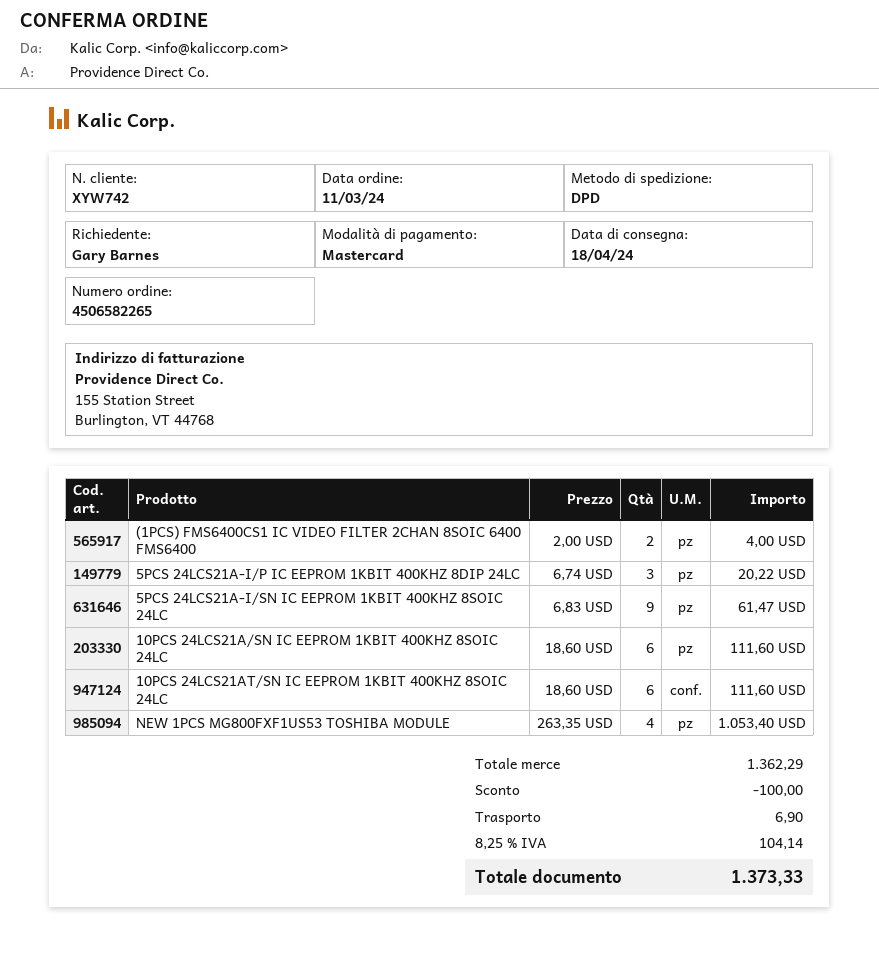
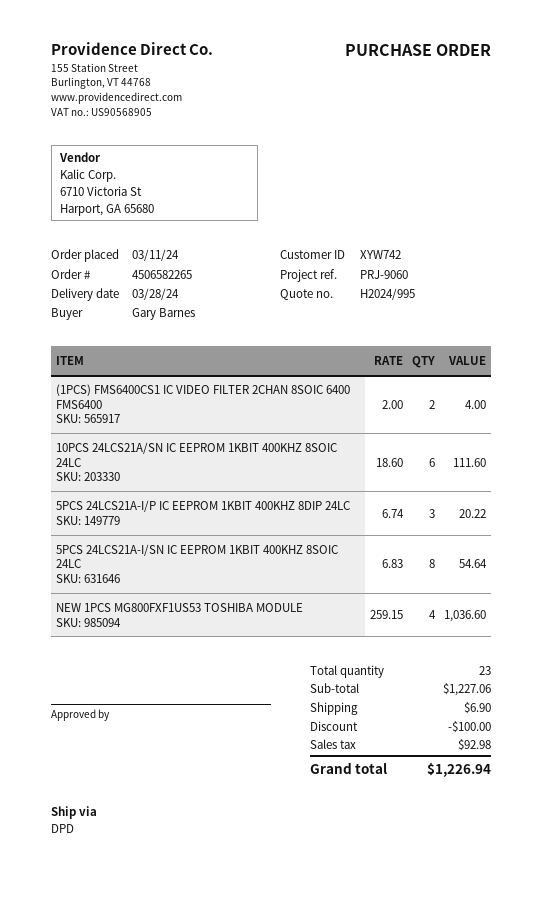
delivery date: 2024-04-18 -> 2024-03-28
5PCS 24LCS21A-I/SN IC EEPROM 1KBIT 400KHZ 8SOIC 24LC: 9 x 6.83 = 61.47 -> 8 x 6.83 = 54.64
10PCS 24LCS21AT/SN IC EEPROM 1KBIT 400KHZ 8SOIC 24LC: 6 x 18.60 = 111.60 -> none
NEW 1PCS MG800FXF1US53 TOSHIBA MODULE: 4 x 263.35 = 1053.40 -> 4 x 259.15 = 1036.60
subtotal: 1362.29 -> 1227.06
tax: 104.14 -> 92.98
total: 1373.33 -> 1226.94

